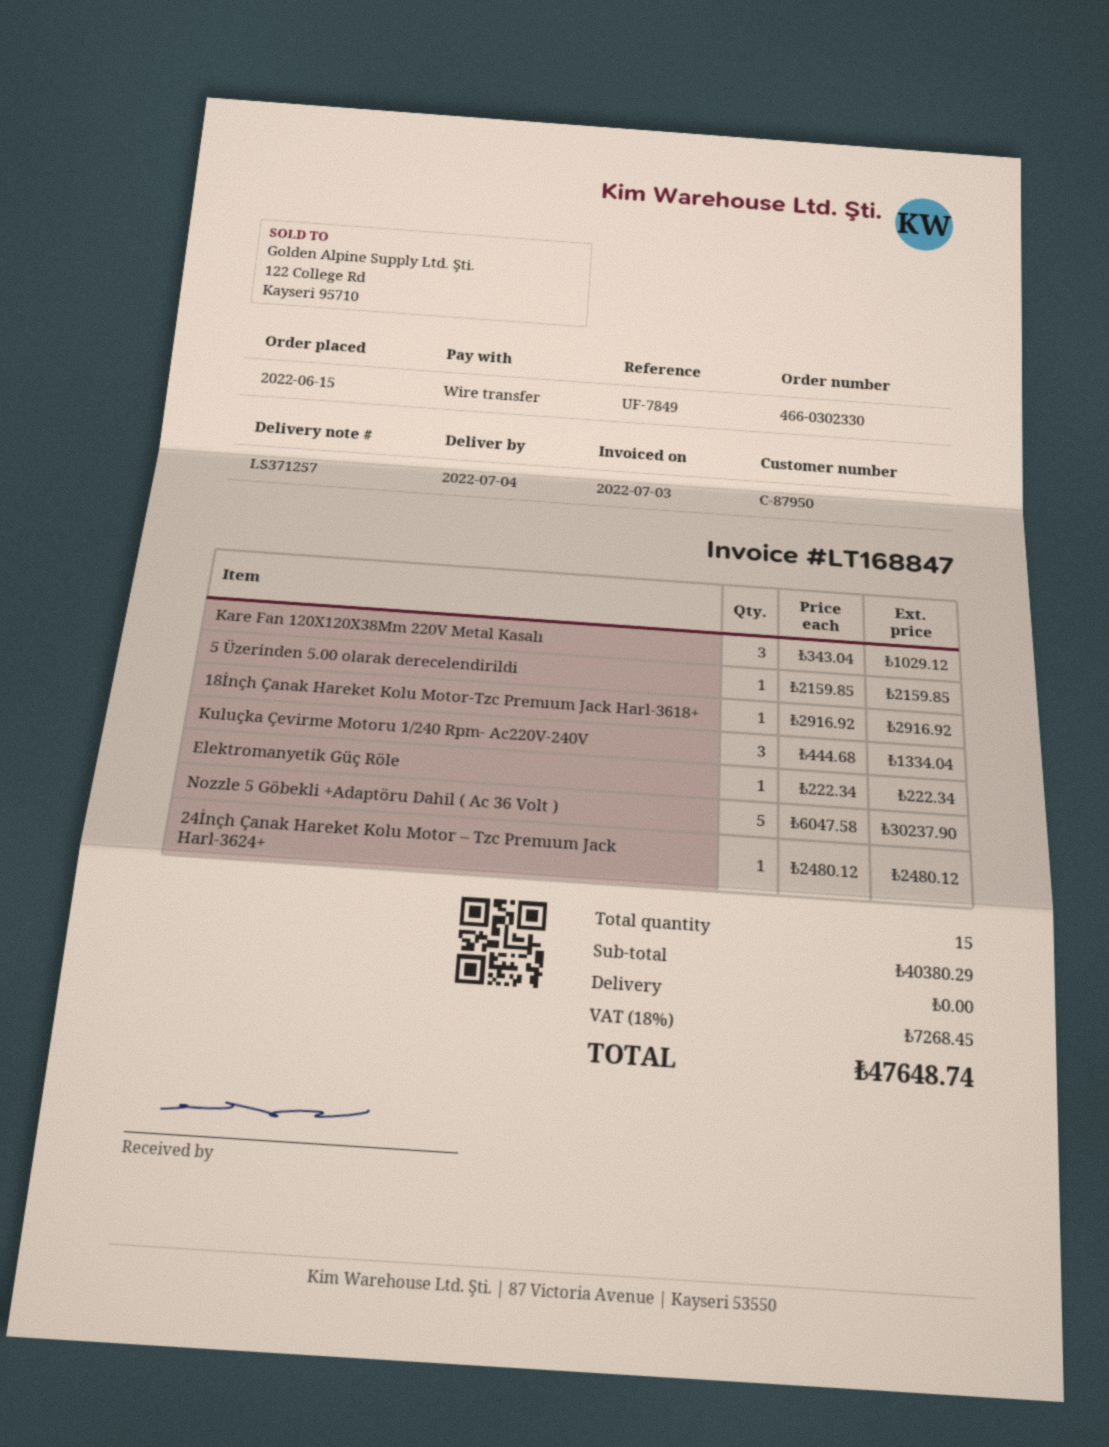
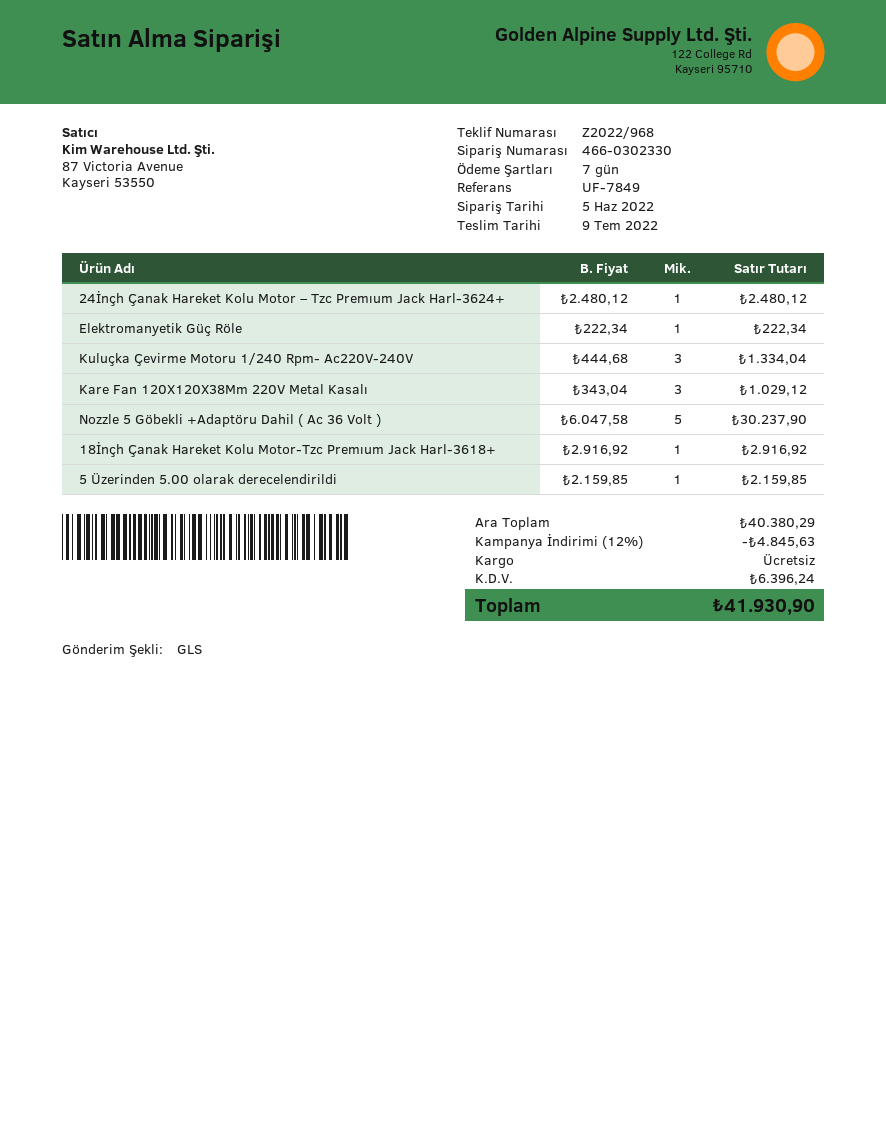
order date: 2022-06-15 -> 2022-06-05
delivery date: 2022-07-04 -> 2022-07-09
discount: none -> 12% = 4845.63
tax: 7268.45 -> 6396.24
total: 47648.74 -> 41930.90

